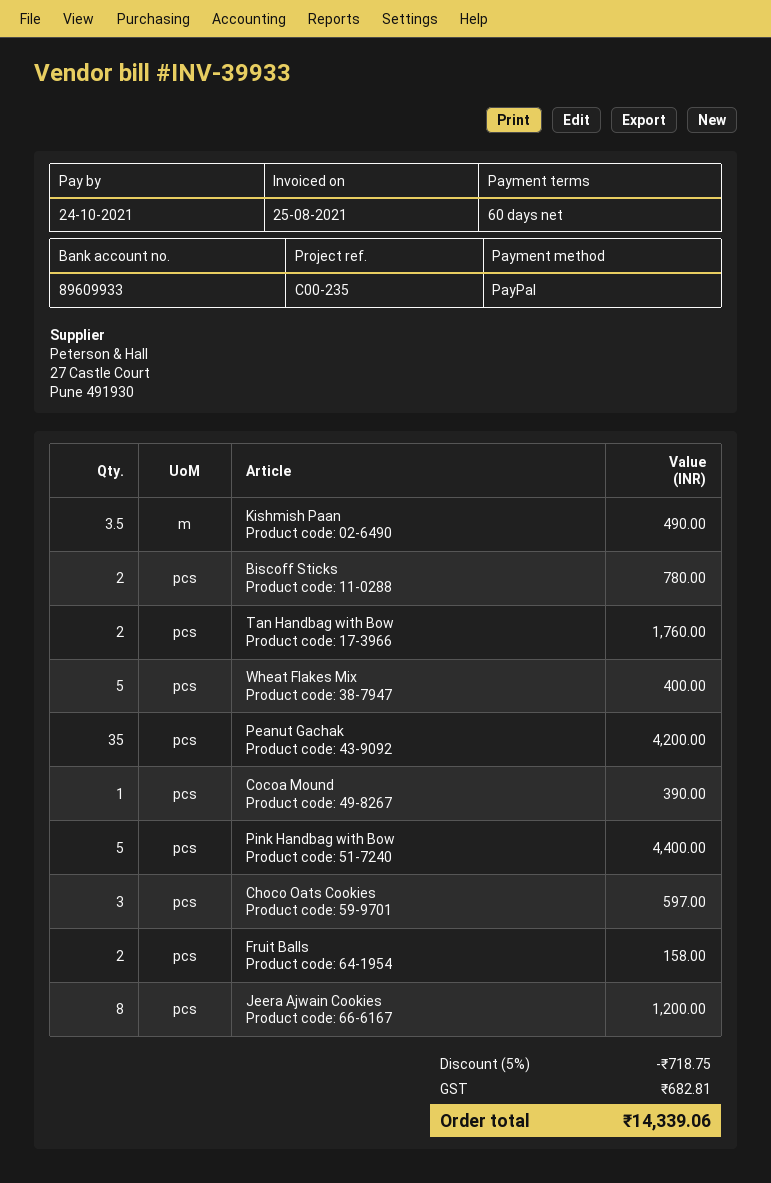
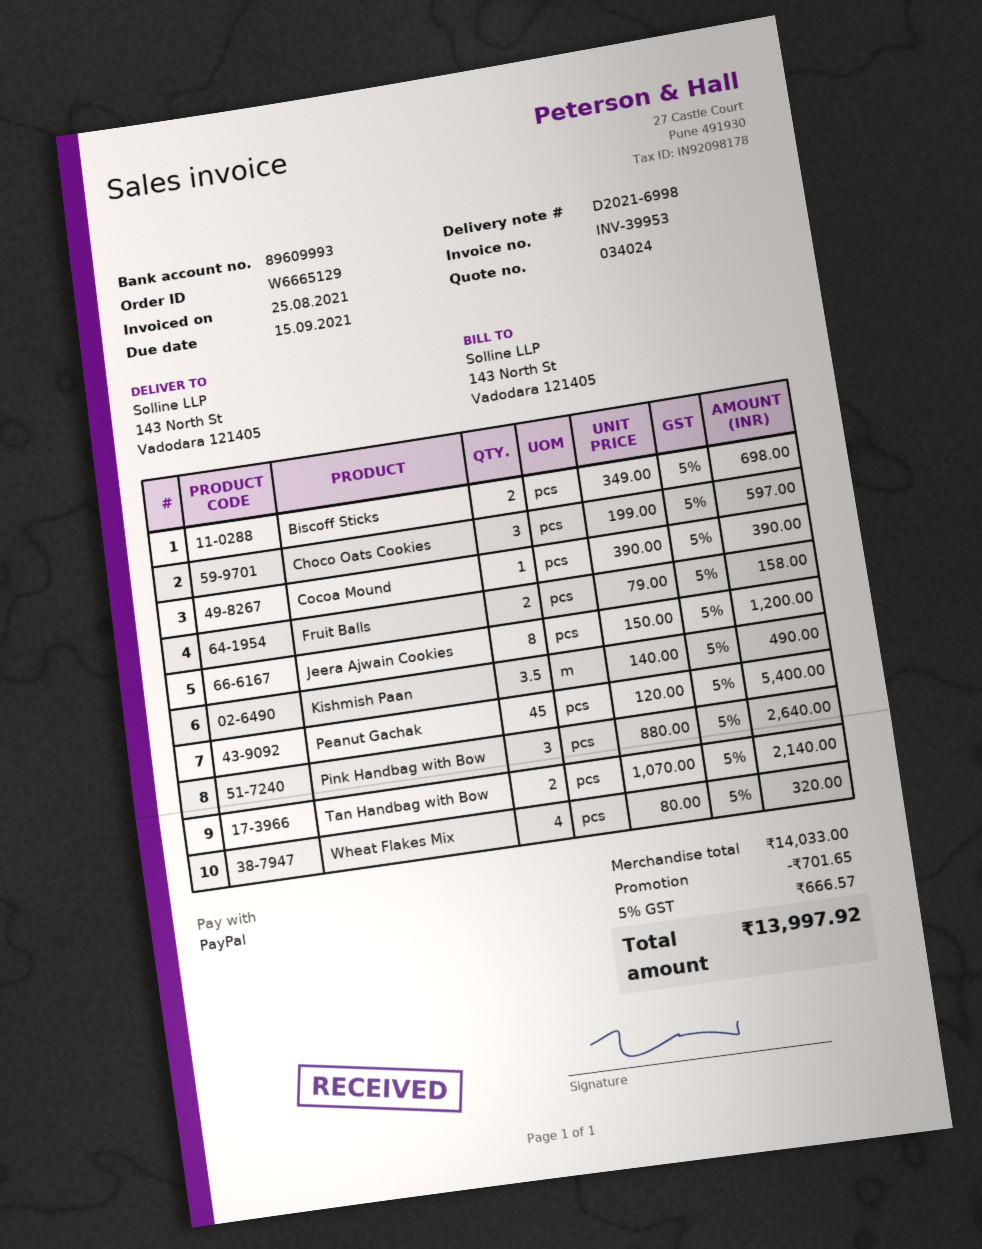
invoice number: INV-39933 -> INV-39953
due date: 2021-10-24 -> 2021-09-15
bank account: 89609933 -> 89609993
Biscoff Sticks: 2 for 780.00 -> 2 for 698.00
Tan Handbag with Bow: 2 for 1760.00 -> 2 for 2140.00
Wheat Flakes Mix: 5 for 400.00 -> 4 for 320.00
Peanut Gachak: 35 for 4200.00 -> 45 for 5400.00
Pink Handbag with Bow: 5 for 4400.00 -> 3 for 2640.00
discount: 718.75 -> 701.65
tax: 682.81 -> 666.57
total: 14339.06 -> 13997.92

